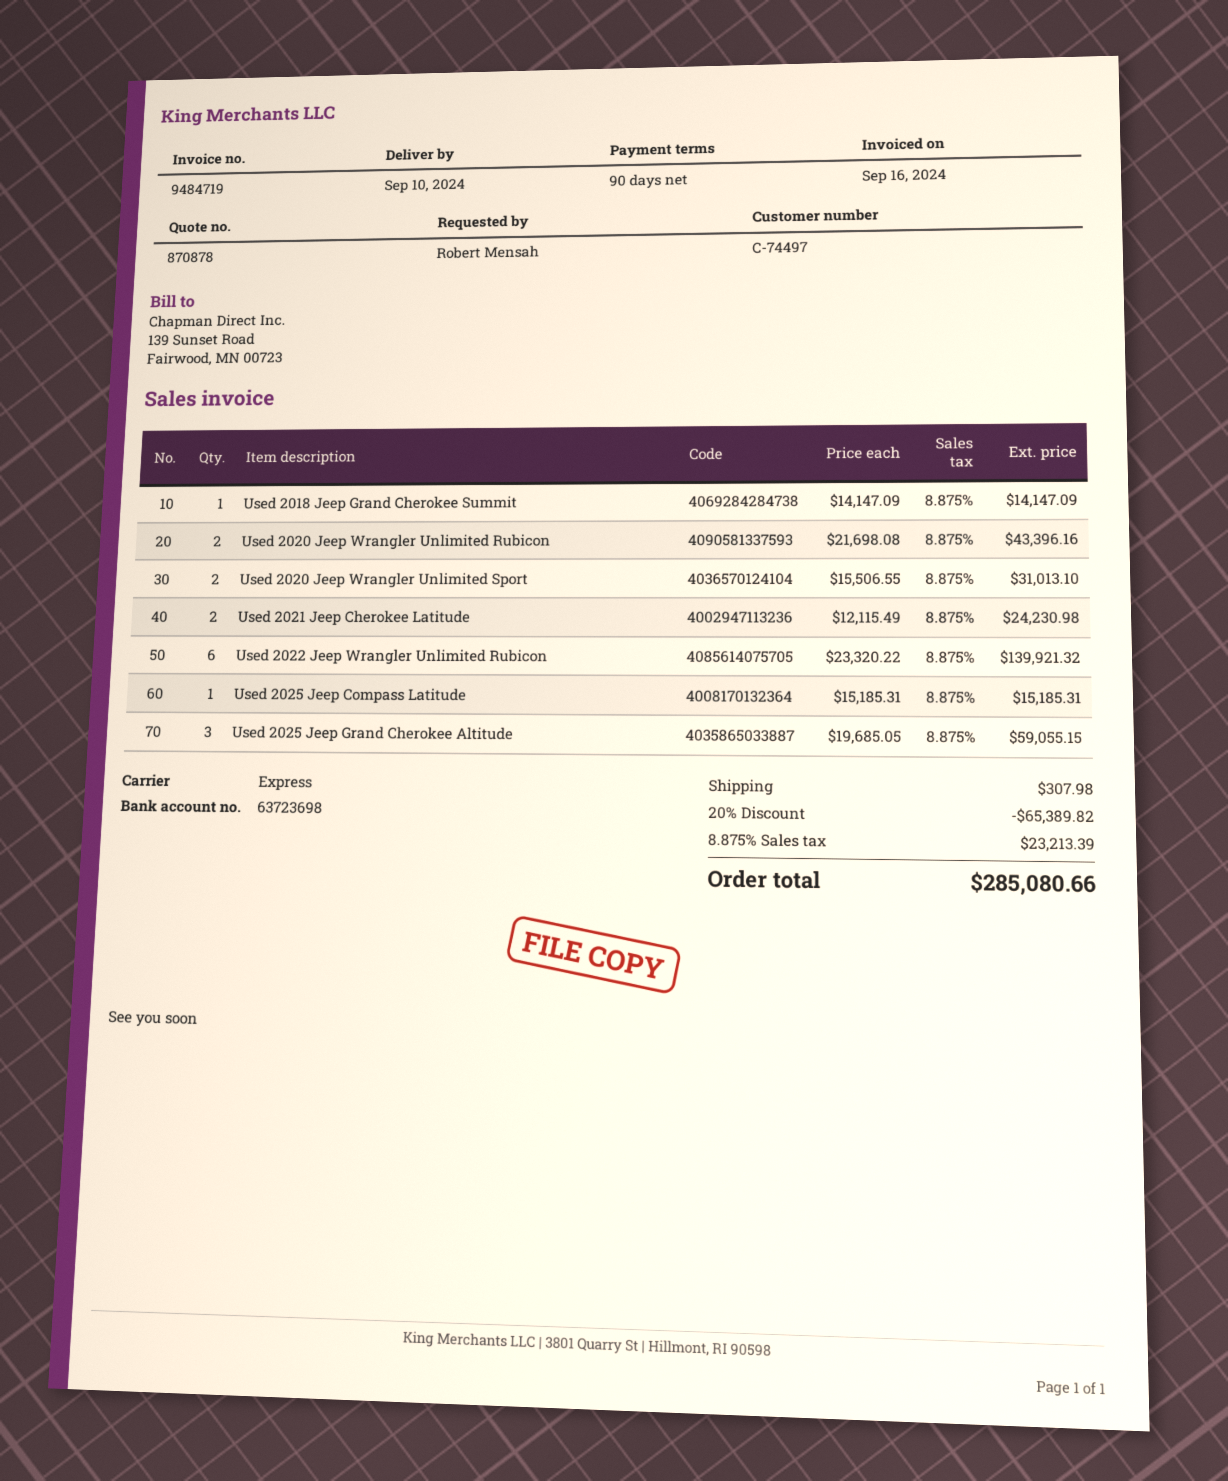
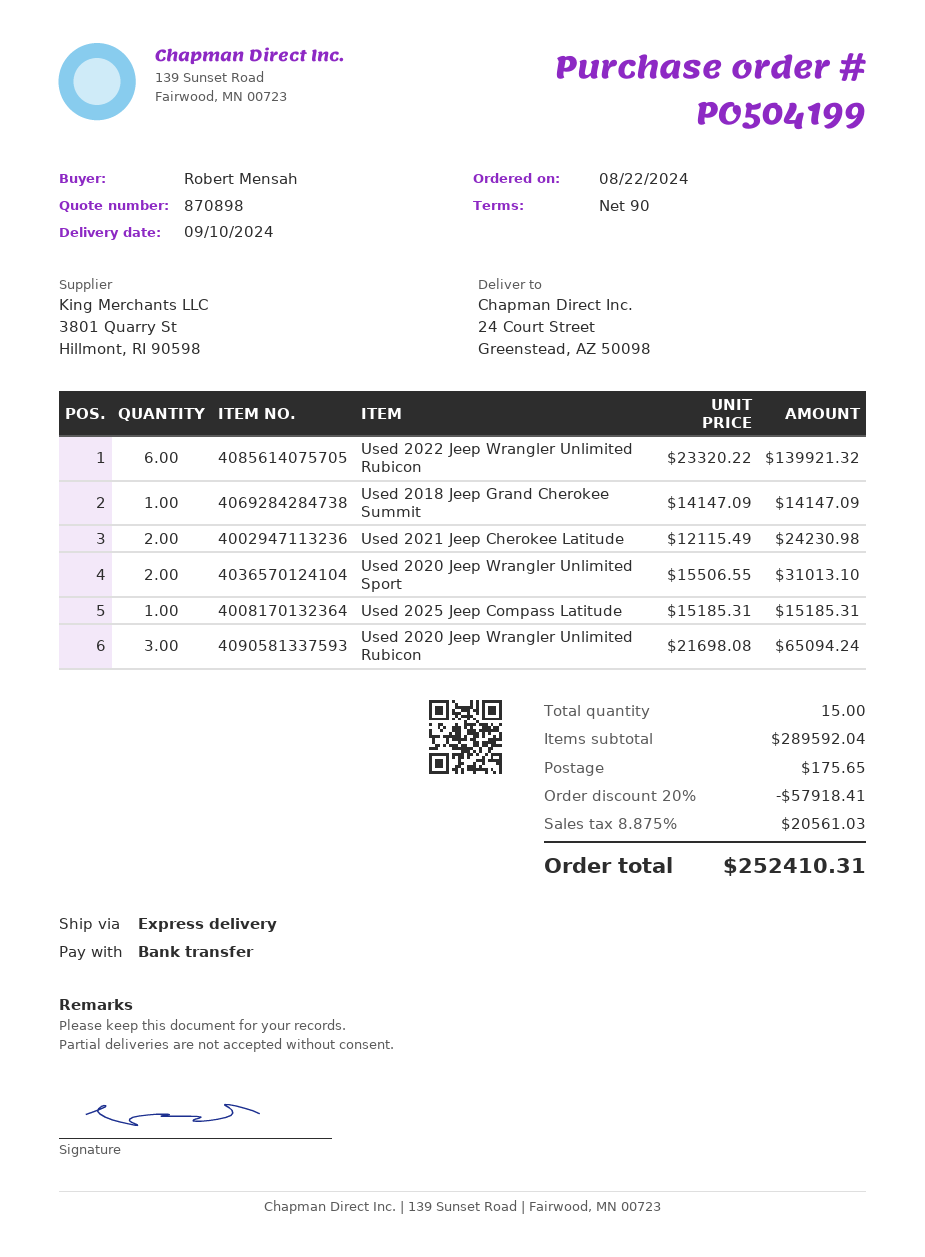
quote number: 870878 -> 870898
Used 2020 Jeep Wrangler Unlimited Rubicon: 2 x 21698.08 = 43396.16 -> 3 x 21698.08 = 65094.24
Used 2025 Jeep Grand Cherokee Altitude: 3 x 19685.05 = 59055.15 -> none
discount: 20% = 65389.82 -> 20% = 57918.41
shipping: 307.98 -> 175.65
tax: 8.875% = 23213.39 -> 8.875% = 20561.03
total: 285080.66 -> 252410.31

